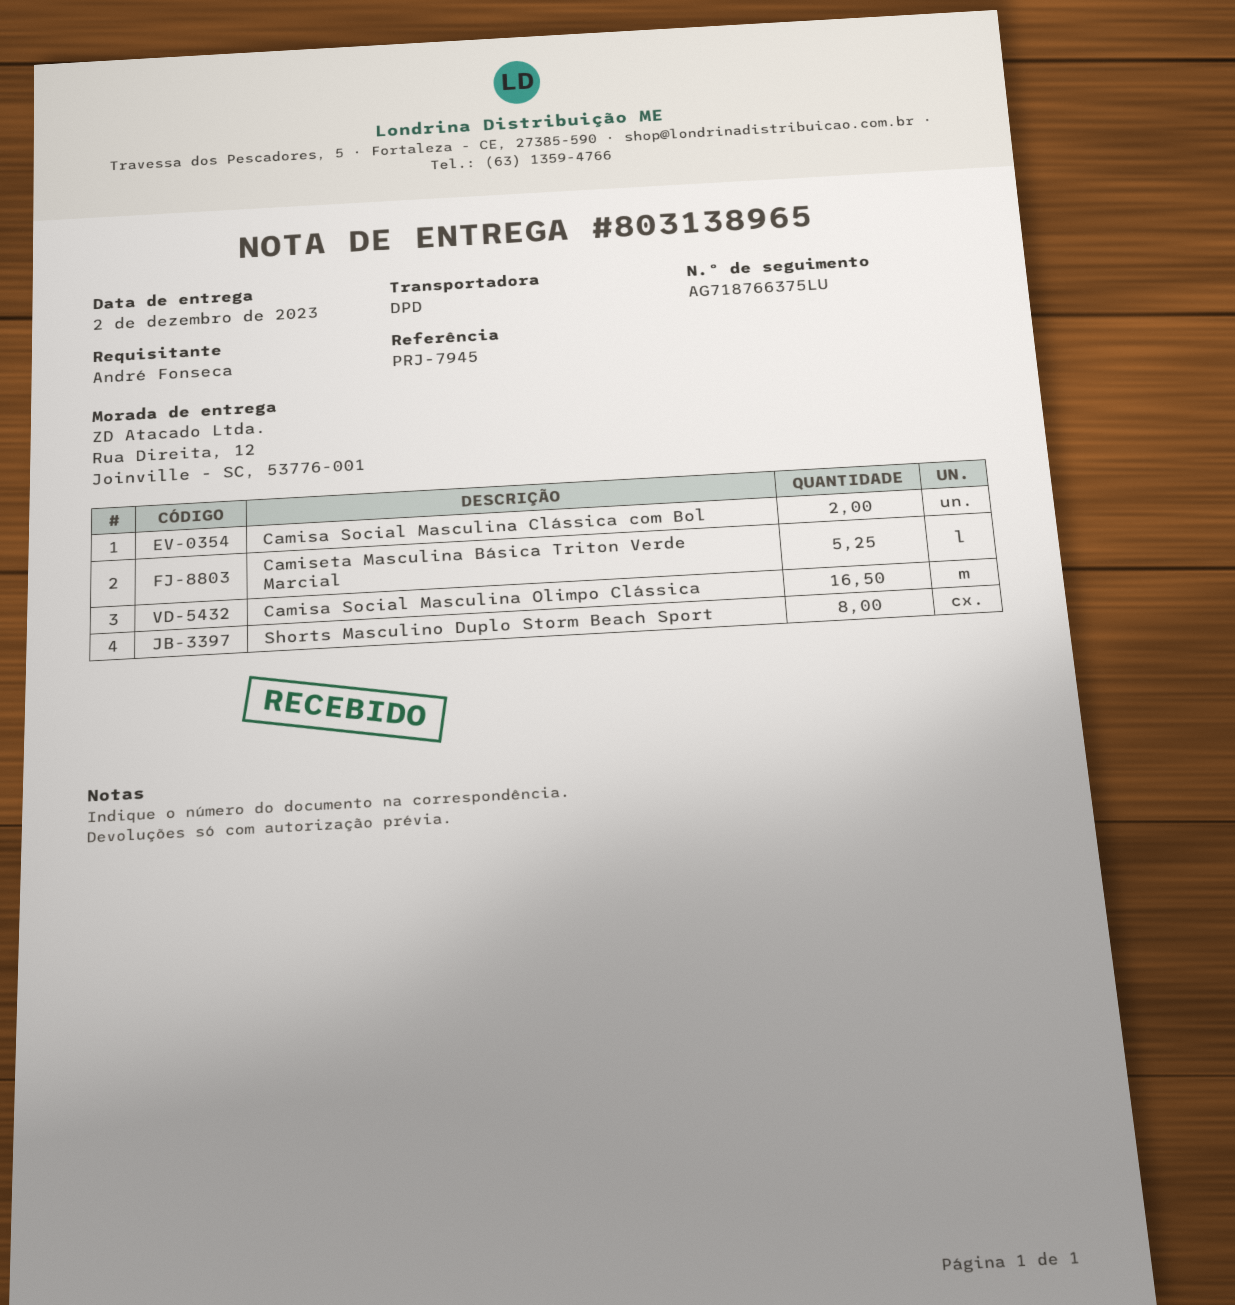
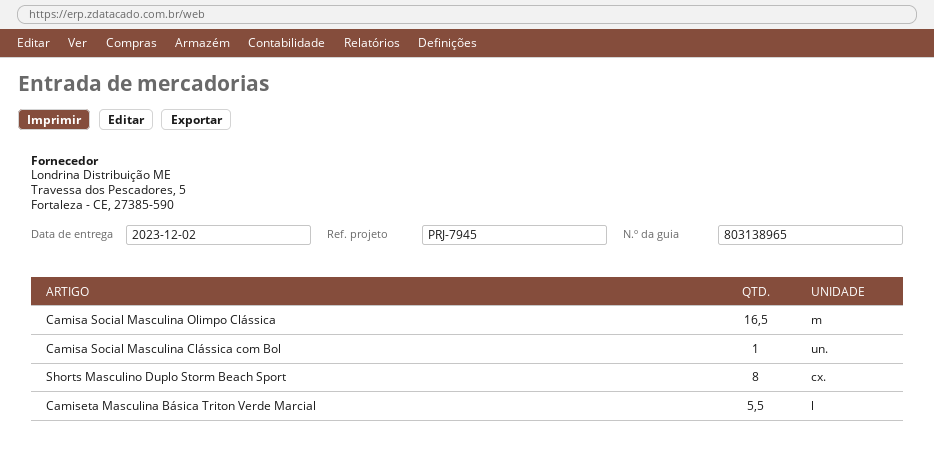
Camisa Social Masculina Clássica com Bol: 2 -> 1
Camiseta Masculina Básica Triton Verde Marcial: 5.25 -> 5.5

